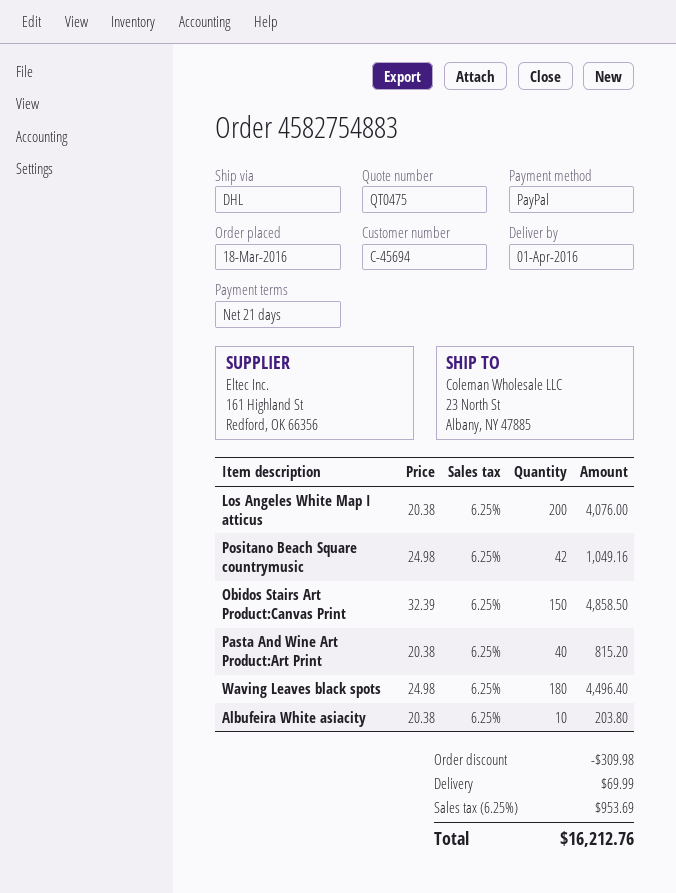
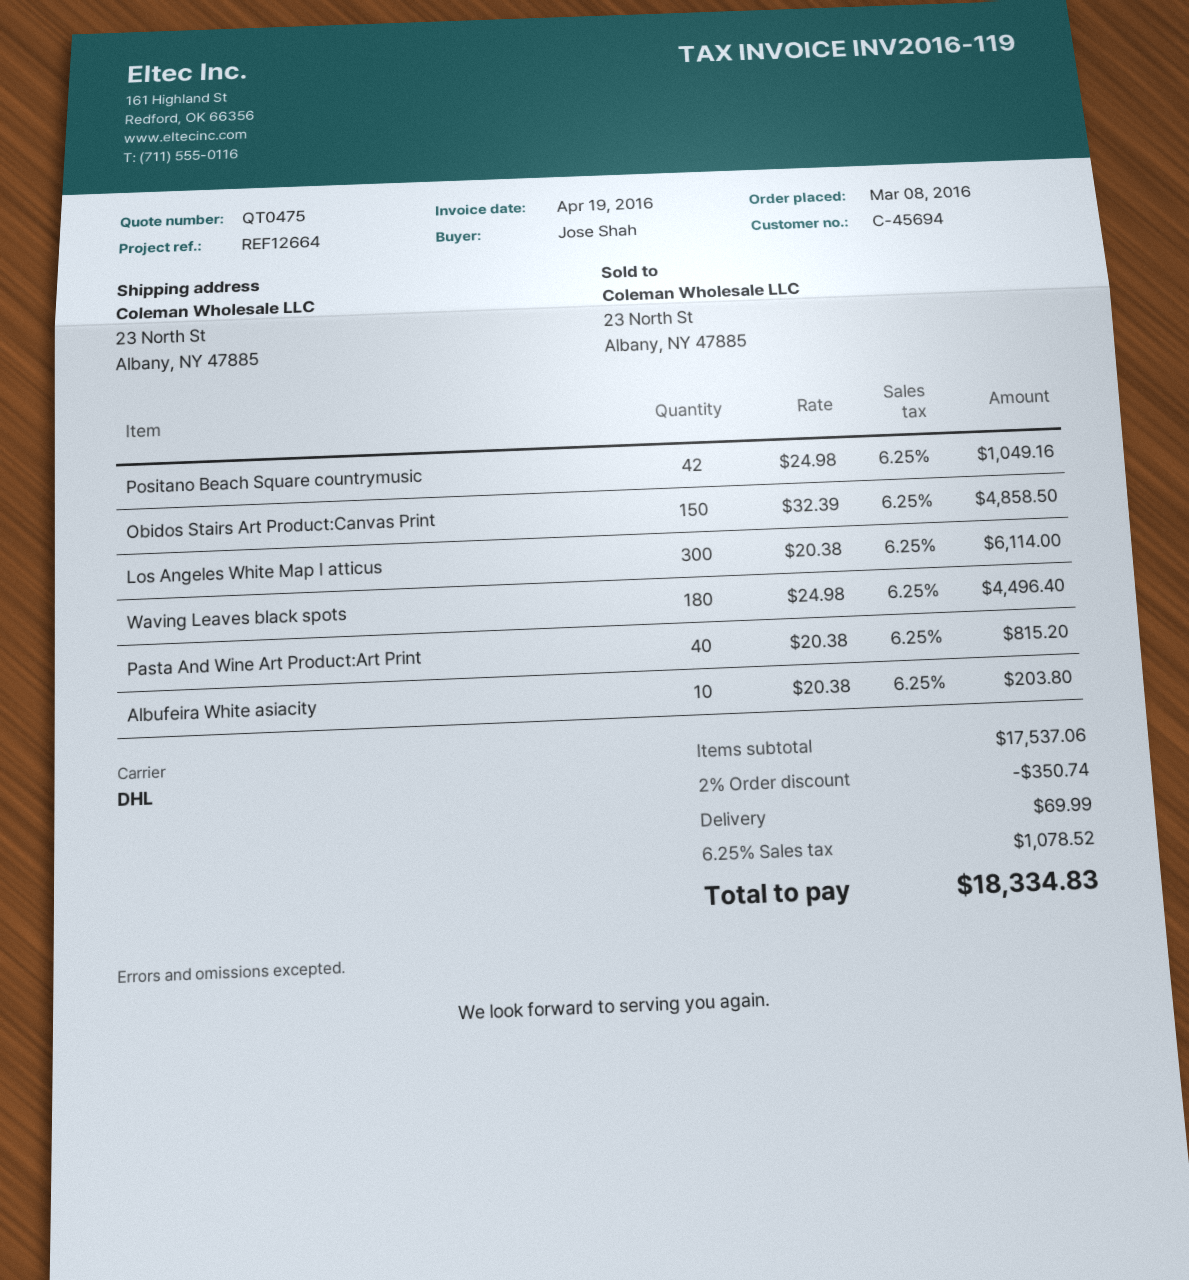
order date: 2016-03-18 -> 2016-03-08
Los Angeles White Map I atticus: 200 x 20.38 = 4076.00 -> 300 x 20.38 = 6114.00
discount: 309.98 -> 350.74
tax: 6.25% = 953.69 -> 6.25% = 1078.52
total: 16212.76 -> 18334.83

